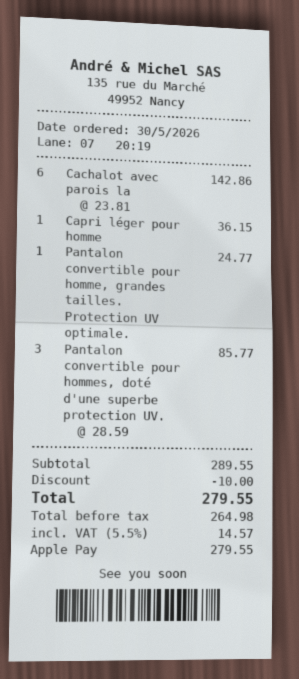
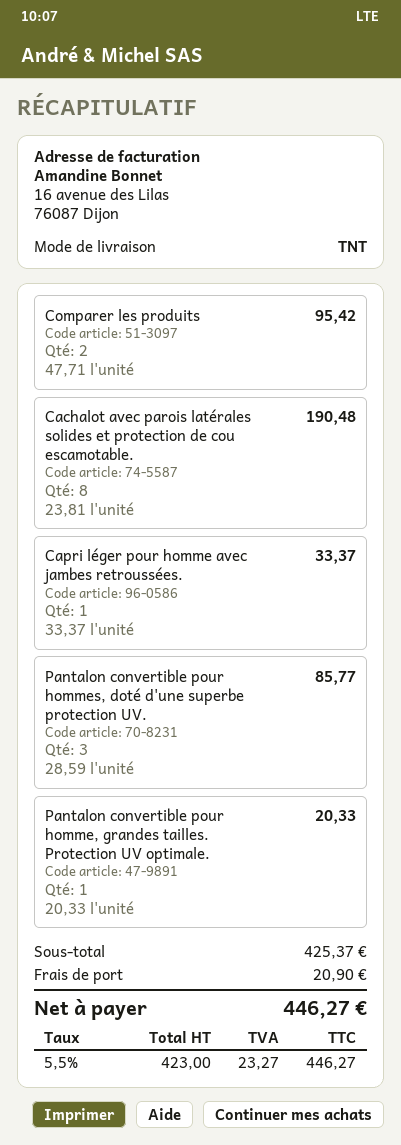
Cachalot avec parois la: 6 x 23.81 = 142.86 -> 8 x 23.81 = 190.48
Capri léger pour homme: 1 x 36.15 = 36.15 -> 1 x 33.37 = 33.37
Pantalon convertible pour homme, grandes tailles. Protection UV optimale.: 1 x 24.77 = 24.77 -> 1 x 20.33 = 20.33
Comparer les produits: none -> 2 x 47.71 = 95.42
subtotal: 289.55 -> 425.37
discount: 10.00 -> none
shipping: none -> 20.90
net: 264.98 -> 423.00
tax: 5.5% = 14.57 -> 5.5% = 23.27
total: 279.55 -> 446.27

